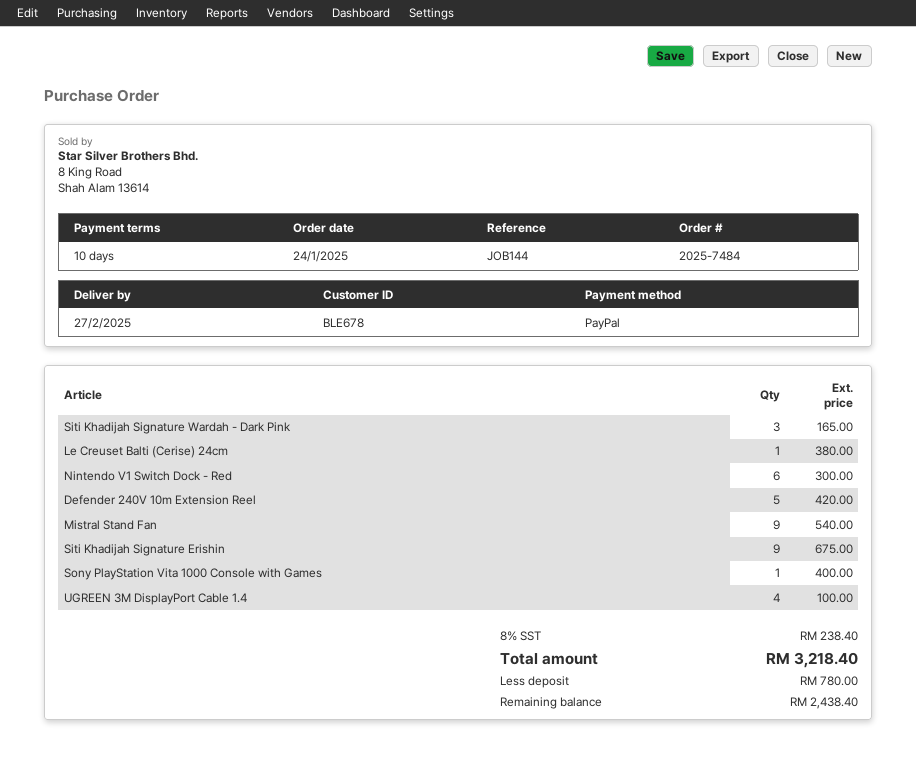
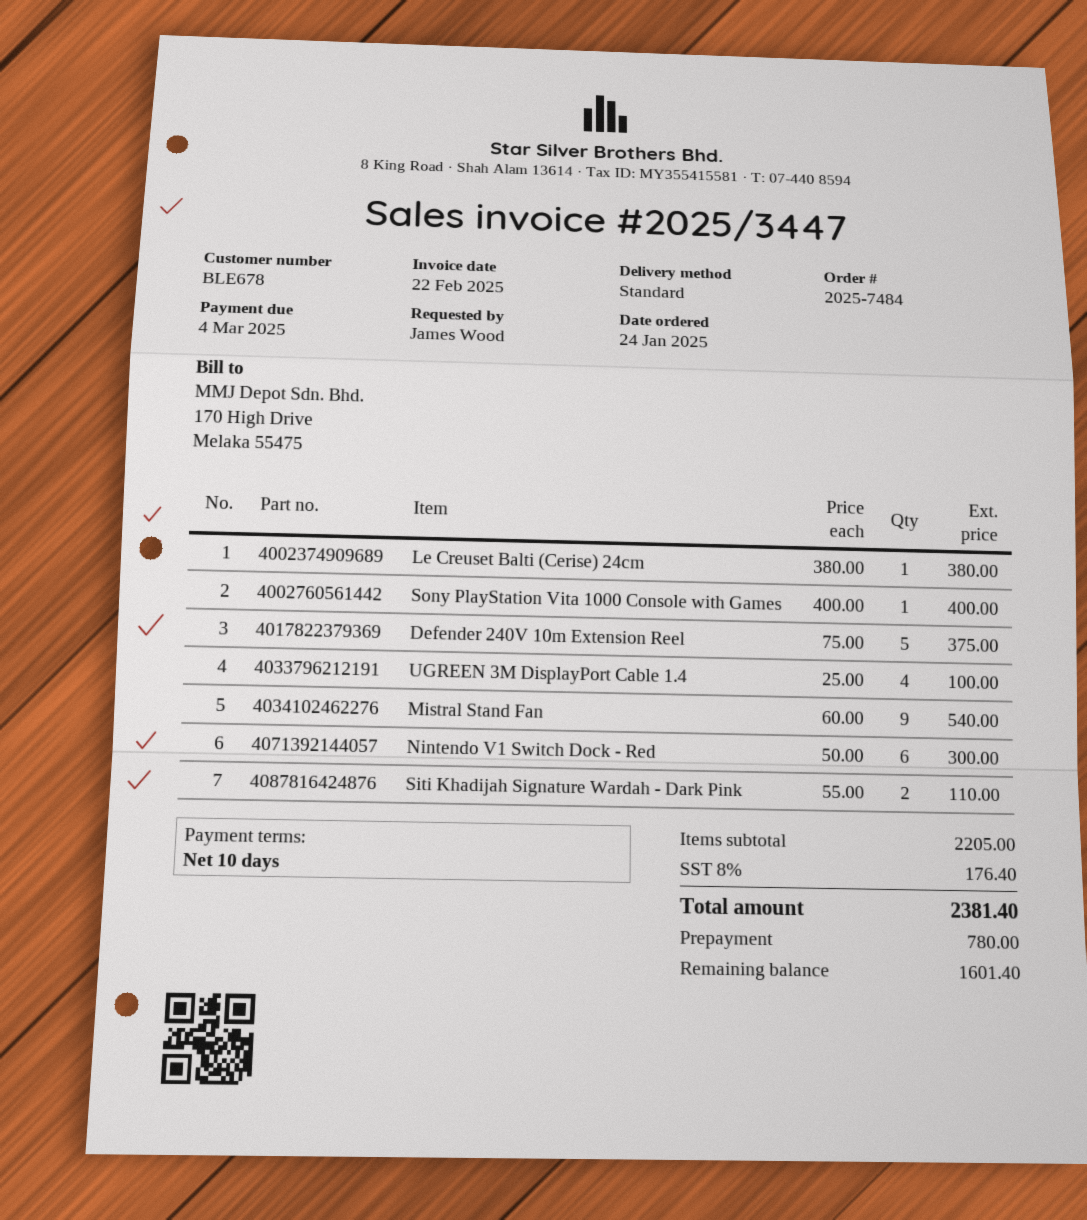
Siti Khadijah Signature Wardah - Dark Pink: 3 for 165.00 -> 2 for 110.00
Defender 240V 10m Extension Reel: 5 for 420.00 -> 5 for 375.00
Siti Khadijah Signature Erishin: 9 for 675.00 -> none
tax: 8% = 238.40 -> 8% = 176.40
total: 3218.40 -> 2381.40
balance: 2438.40 -> 1601.40

